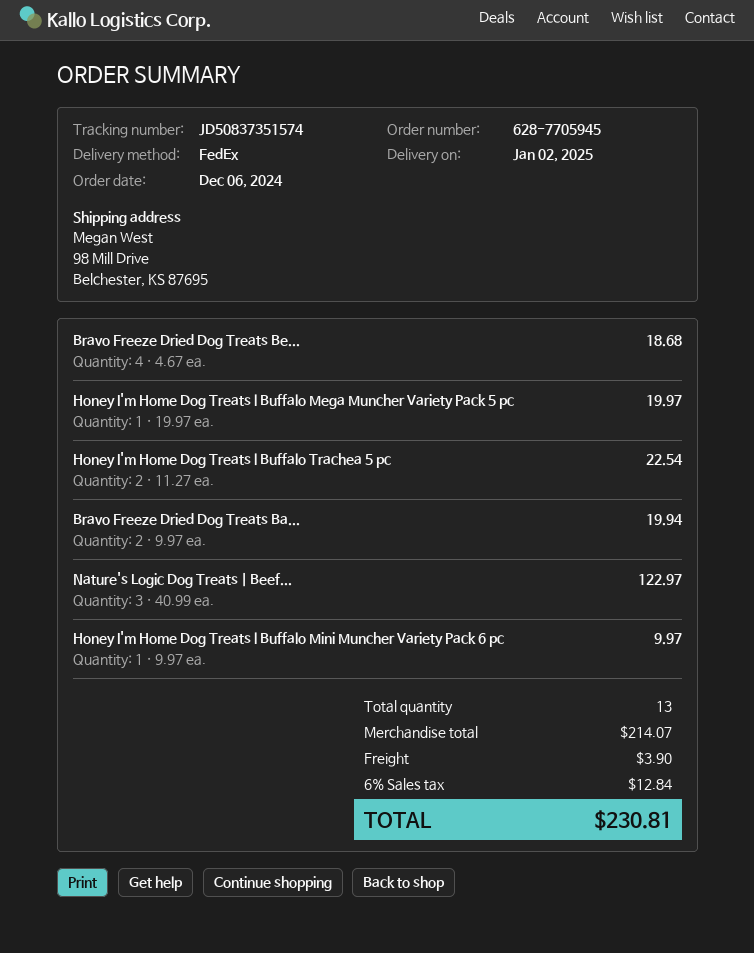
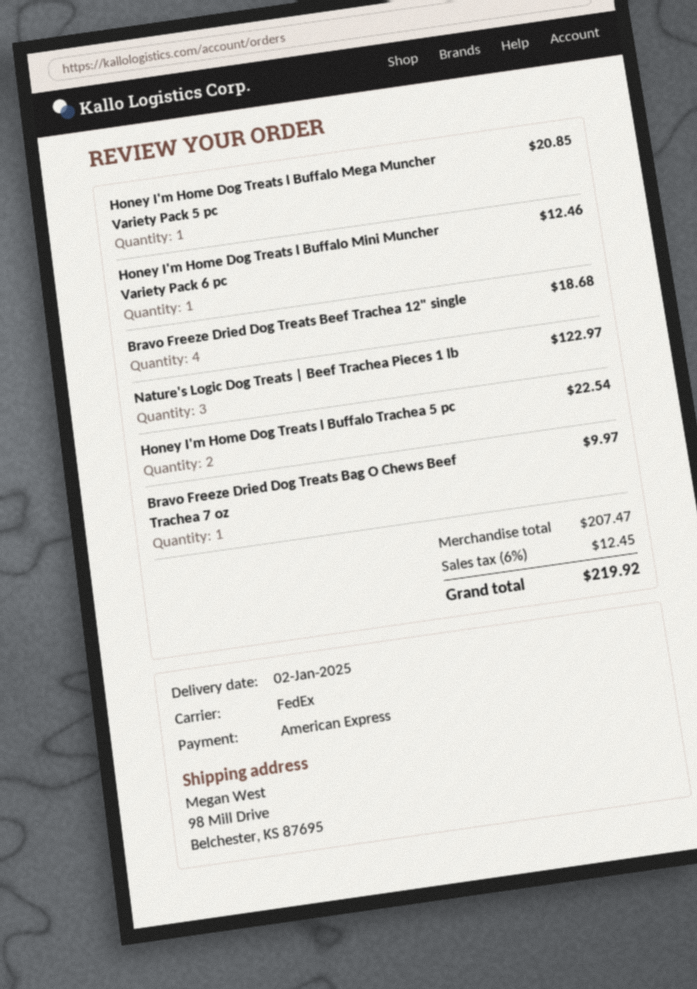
Honey I'm Home Dog Treats l Buffalo Mega Muncher Variety Pack 5 pc: 1 for 19.97 -> 1 for 20.85
Bravo Freeze Dried Dog Treats Ba...: 2 for 19.94 -> 1 for 9.97
Honey I'm Home Dog Treats l Buffalo Mini Muncher Variety Pack 6 pc: 1 for 9.97 -> 1 for 12.46
subtotal: 214.07 -> 207.47
shipping: 3.90 -> none
tax: 6% = 12.84 -> 6% = 12.45
total: 230.81 -> 219.92

